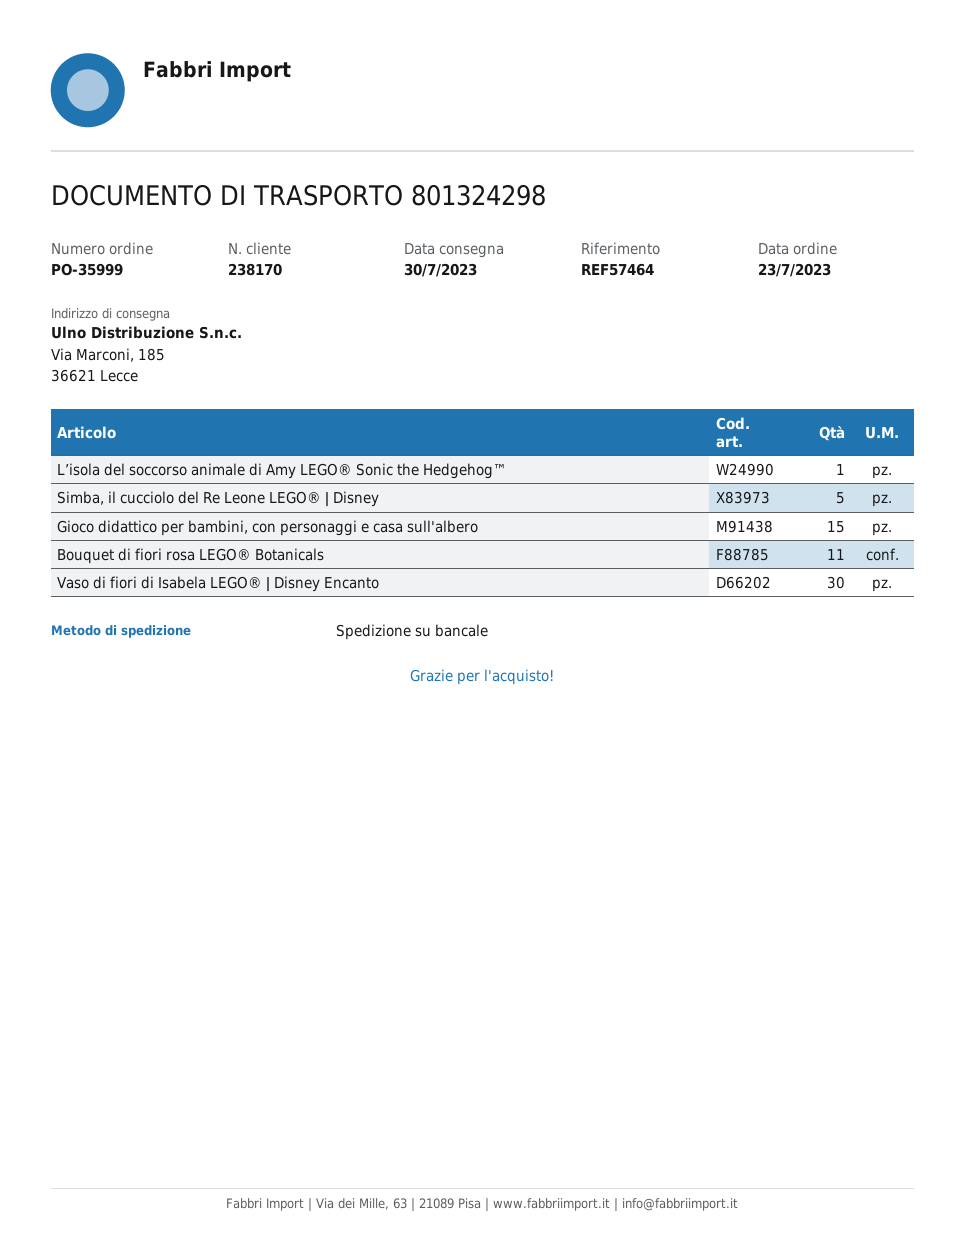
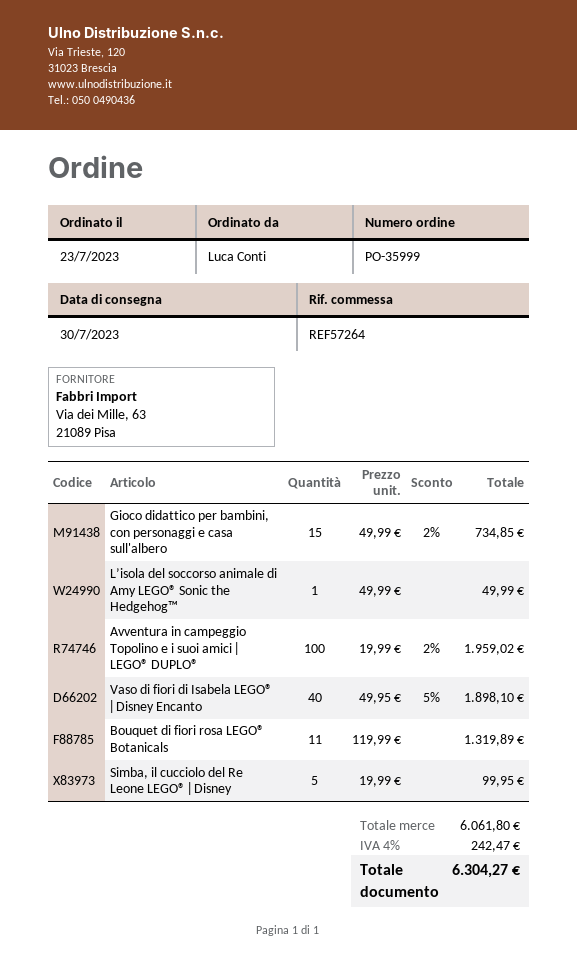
reference: REF57464 -> REF57264
Vaso di fiori di Isabela LEGO® ǀ Disney Encanto: 30 -> 40
Avventura in campeggio Topolino e i suoi amici ǀ LEGO® DUPLO®: none -> 100

